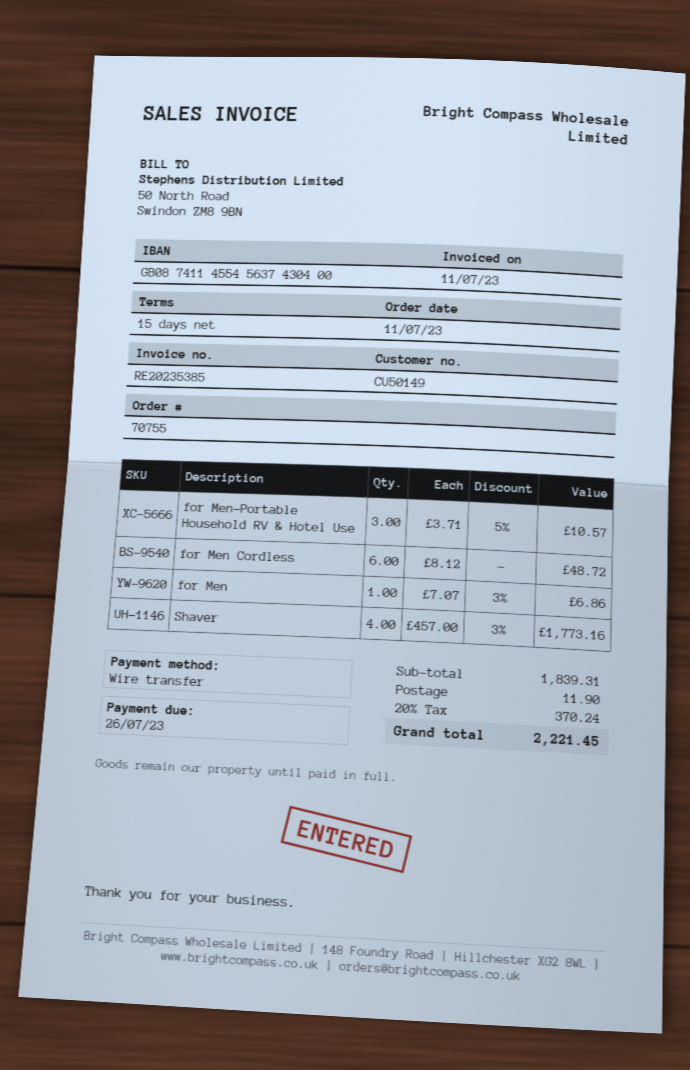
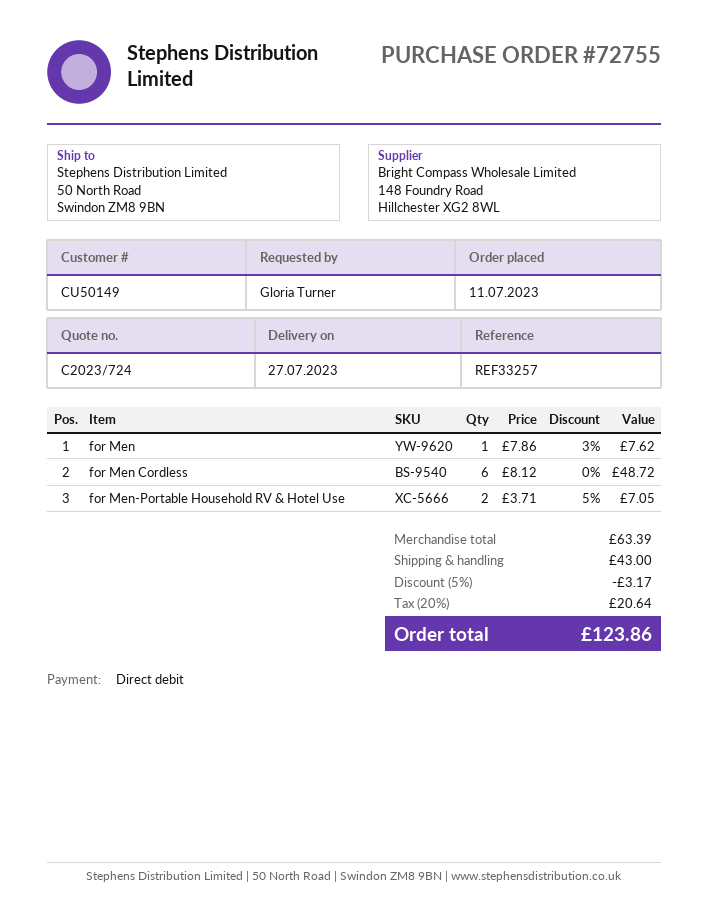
order number: 70755 -> 72755
payment method: bank transfer -> direct debit
for Men-Portable Household RV & Hotel Use: 3 x 3.71 - 5% = 10.57 -> 2 x 3.71 - 5% = 7.05
for Men: 1 x 7.07 - 3% = 6.86 -> 1 x 7.86 - 3% = 7.62
Shaver: 4 x 457.00 - 3% = 1773.16 -> none
subtotal: 1839.31 -> 63.39
discount: none -> 5% = 3.17
shipping: 11.90 -> 43.00
tax: 20% = 370.24 -> 20% = 20.64
total: 2221.45 -> 123.86

